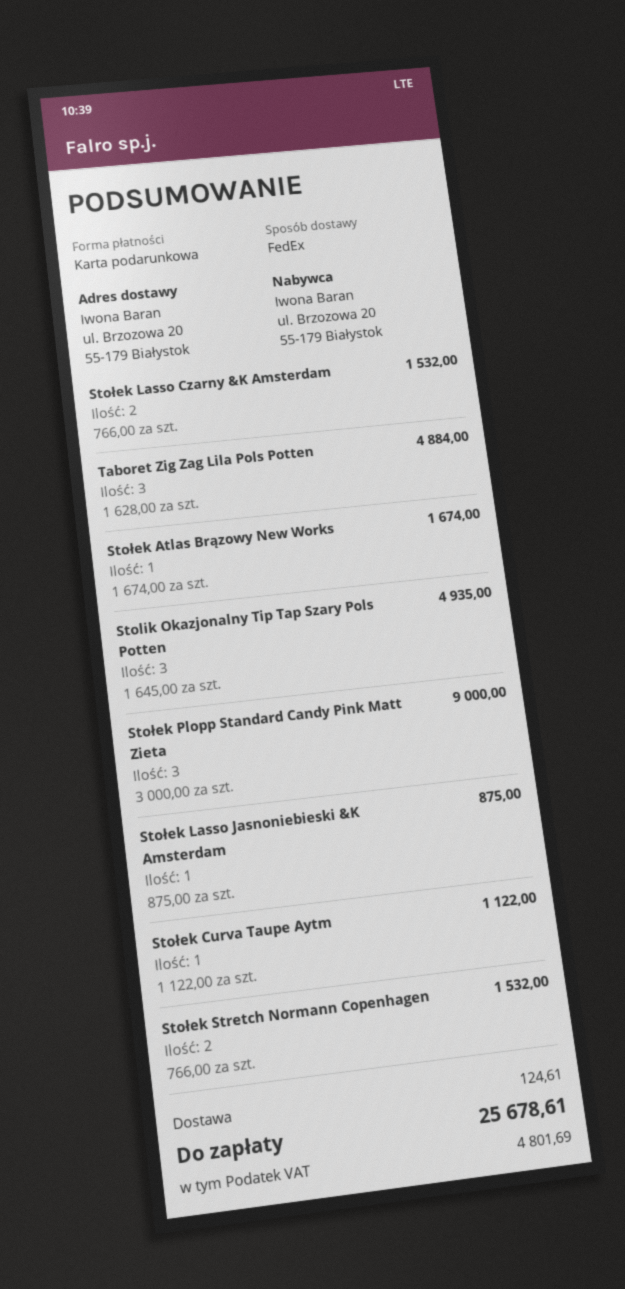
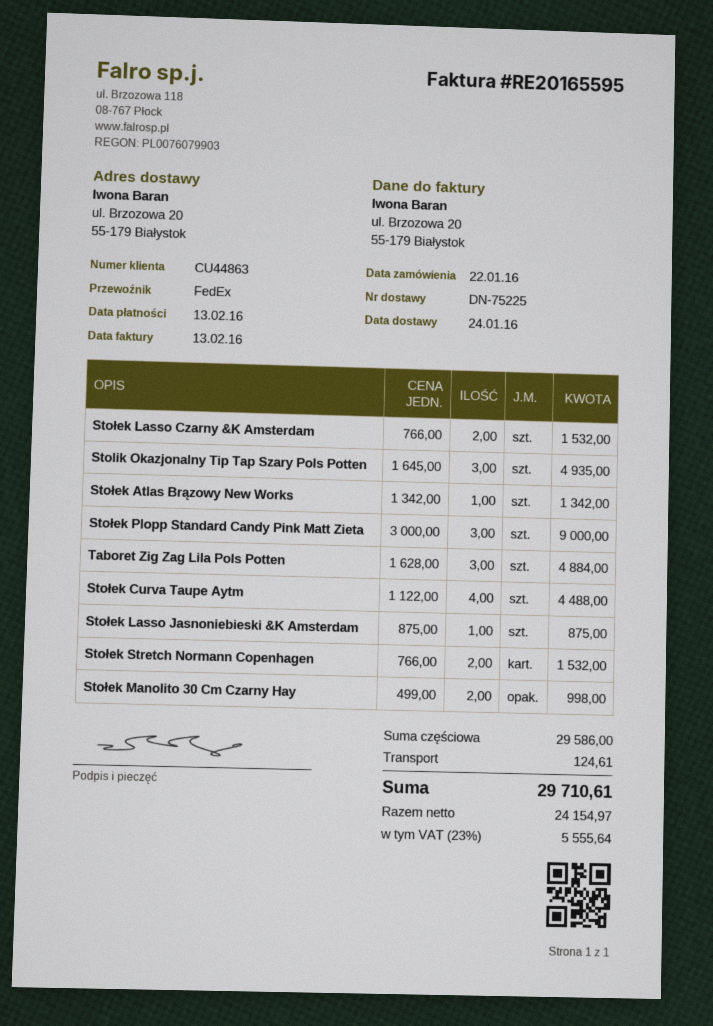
Stołek Atlas Brązowy New Works: 1 x 1674.00 = 1674.00 -> 1 x 1342.00 = 1342.00
Stołek Curva Taupe Aytm: 1 x 1122.00 = 1122.00 -> 4 x 1122.00 = 4488.00
Stołek Manolito 30 Cm Czarny Hay: none -> 2 x 499.00 = 998.00
tax: 4801.69 -> 5555.64
total: 25678.61 -> 29710.61

